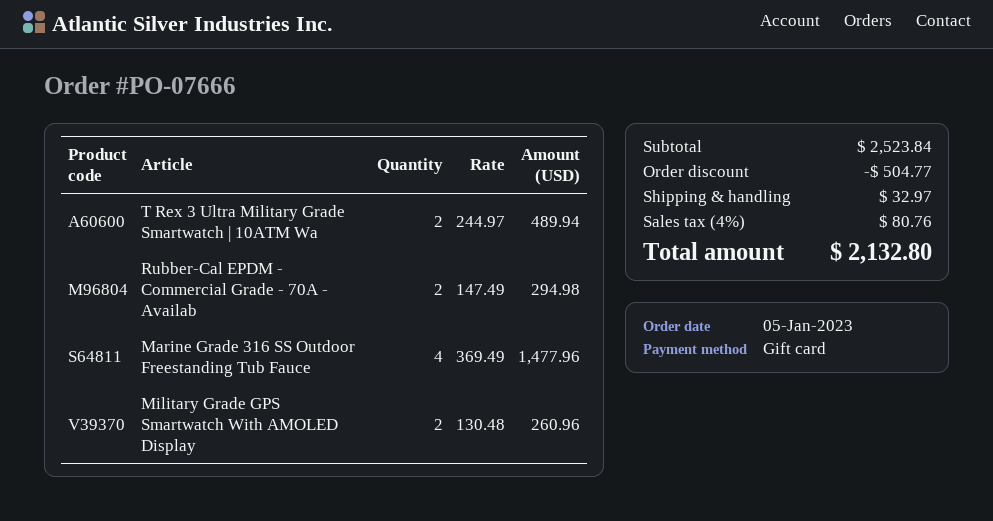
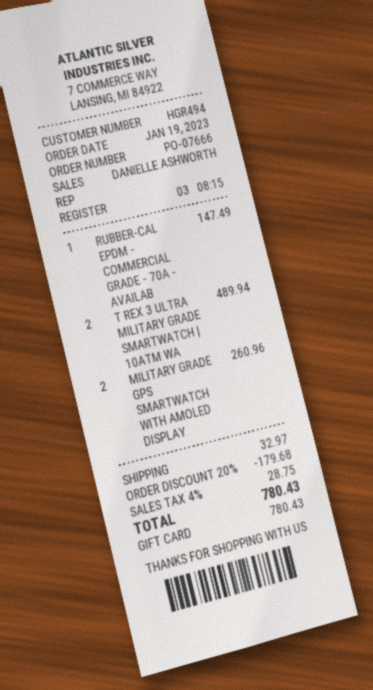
order date: 2023-01-05 -> 2023-01-19
Rubber-Cal EPDM - Commercial Grade - 70A - Availab: 2 for 294.98 -> 1 for 147.49
Marine Grade 316 SS Outdoor Freestanding Tub Fauce: 4 for 1477.96 -> none
discount: 504.77 -> 179.68
tax: 4% = 80.76 -> 4% = 28.75
total: 2132.80 -> 780.43

